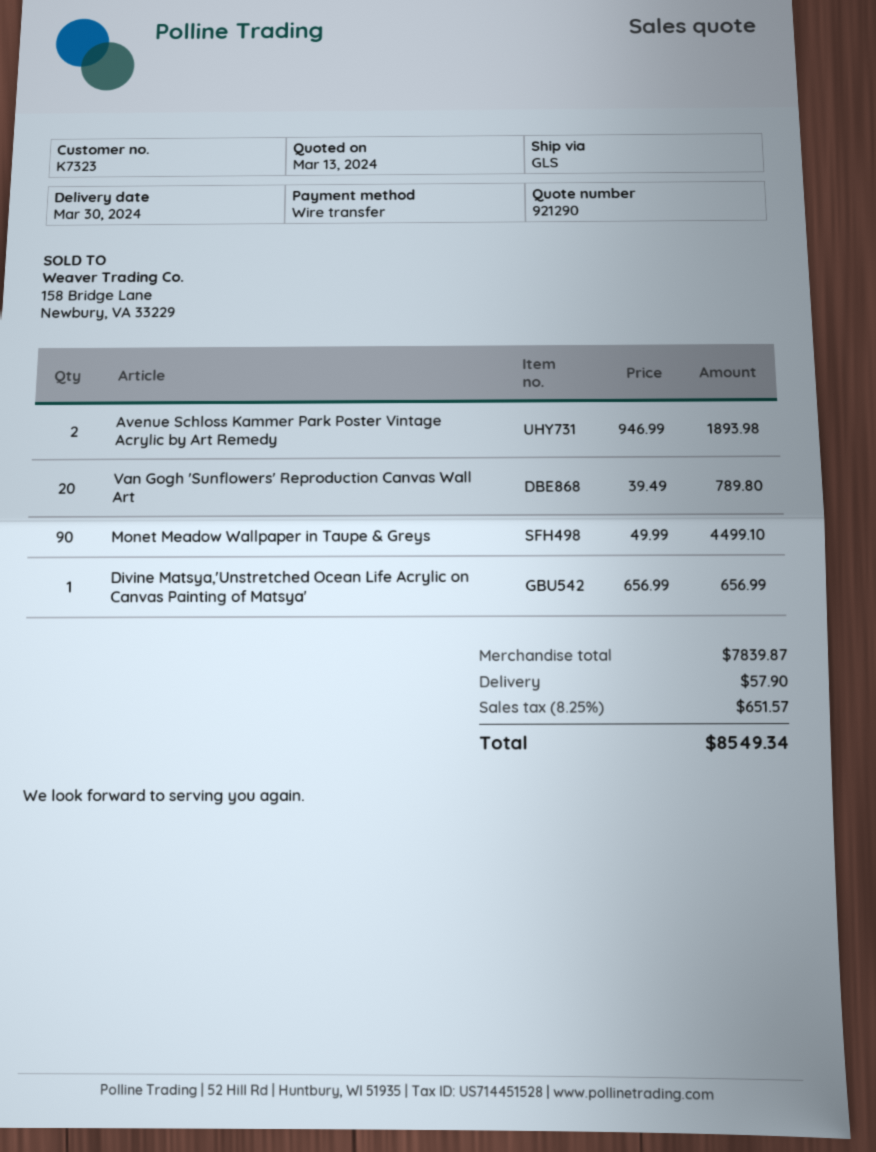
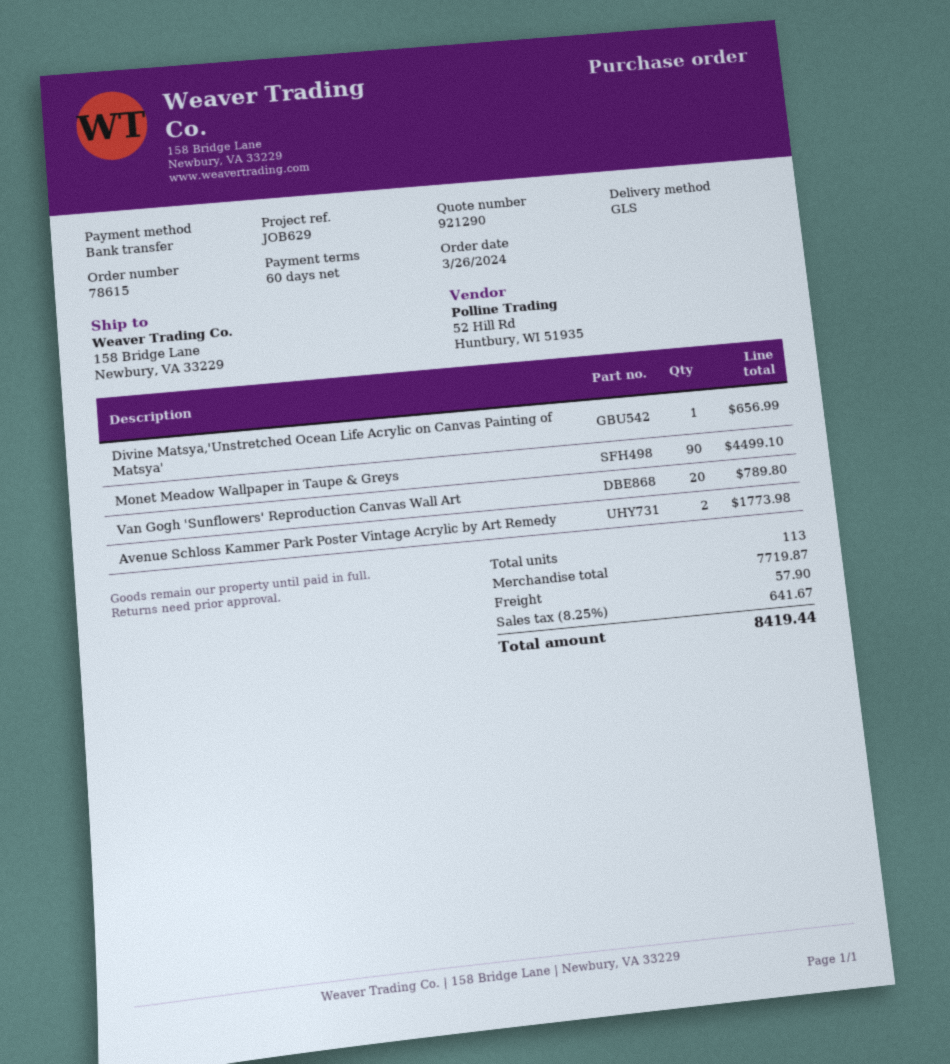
Avenue Schloss Kammer Park Poster Vintage Acrylic by Art Remedy: 2 for 1893.98 -> 2 for 1773.98
subtotal: 7839.87 -> 7719.87
tax: 8.25% = 651.57 -> 8.25% = 641.67
total: 8549.34 -> 8419.44

